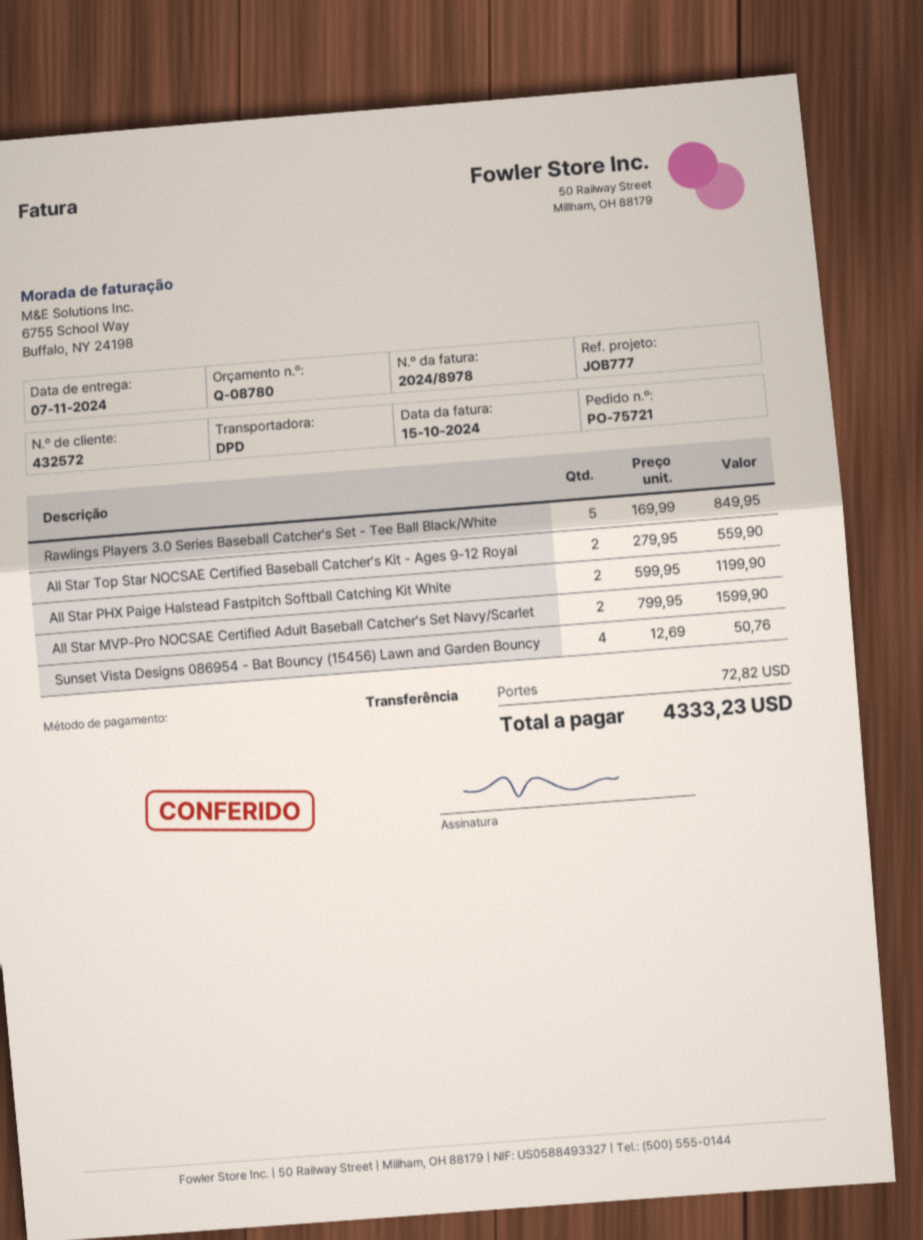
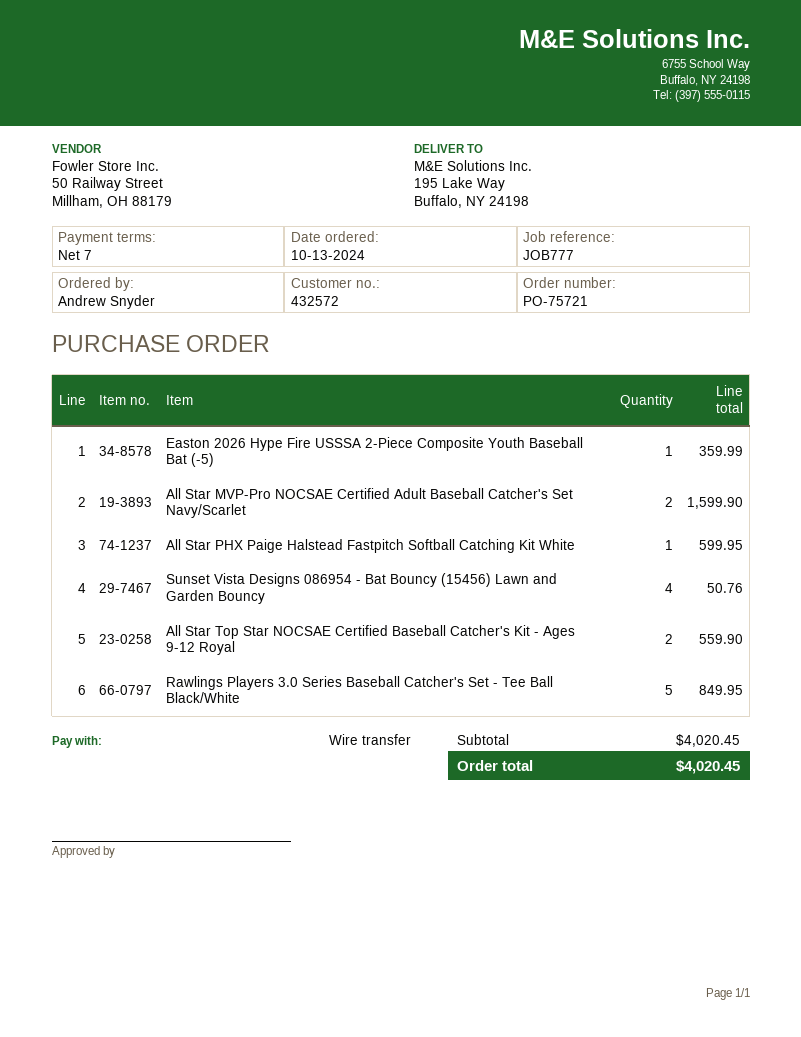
All Star PHX Paige Halstead Fastpitch Softball Catching Kit White: 2 for 1199.90 -> 1 for 599.95
Easton 2026 Hype Fire USSSA 2-Piece Composite Youth Baseball Bat (-5): none -> 1 for 359.99
shipping: 72.82 -> none
total: 4333.23 -> 4020.45

